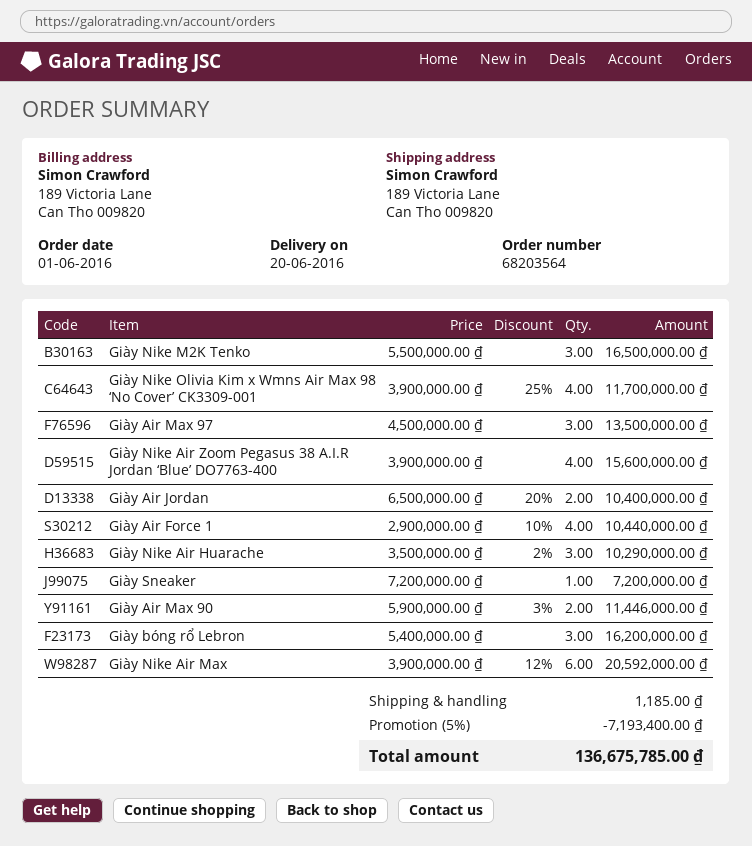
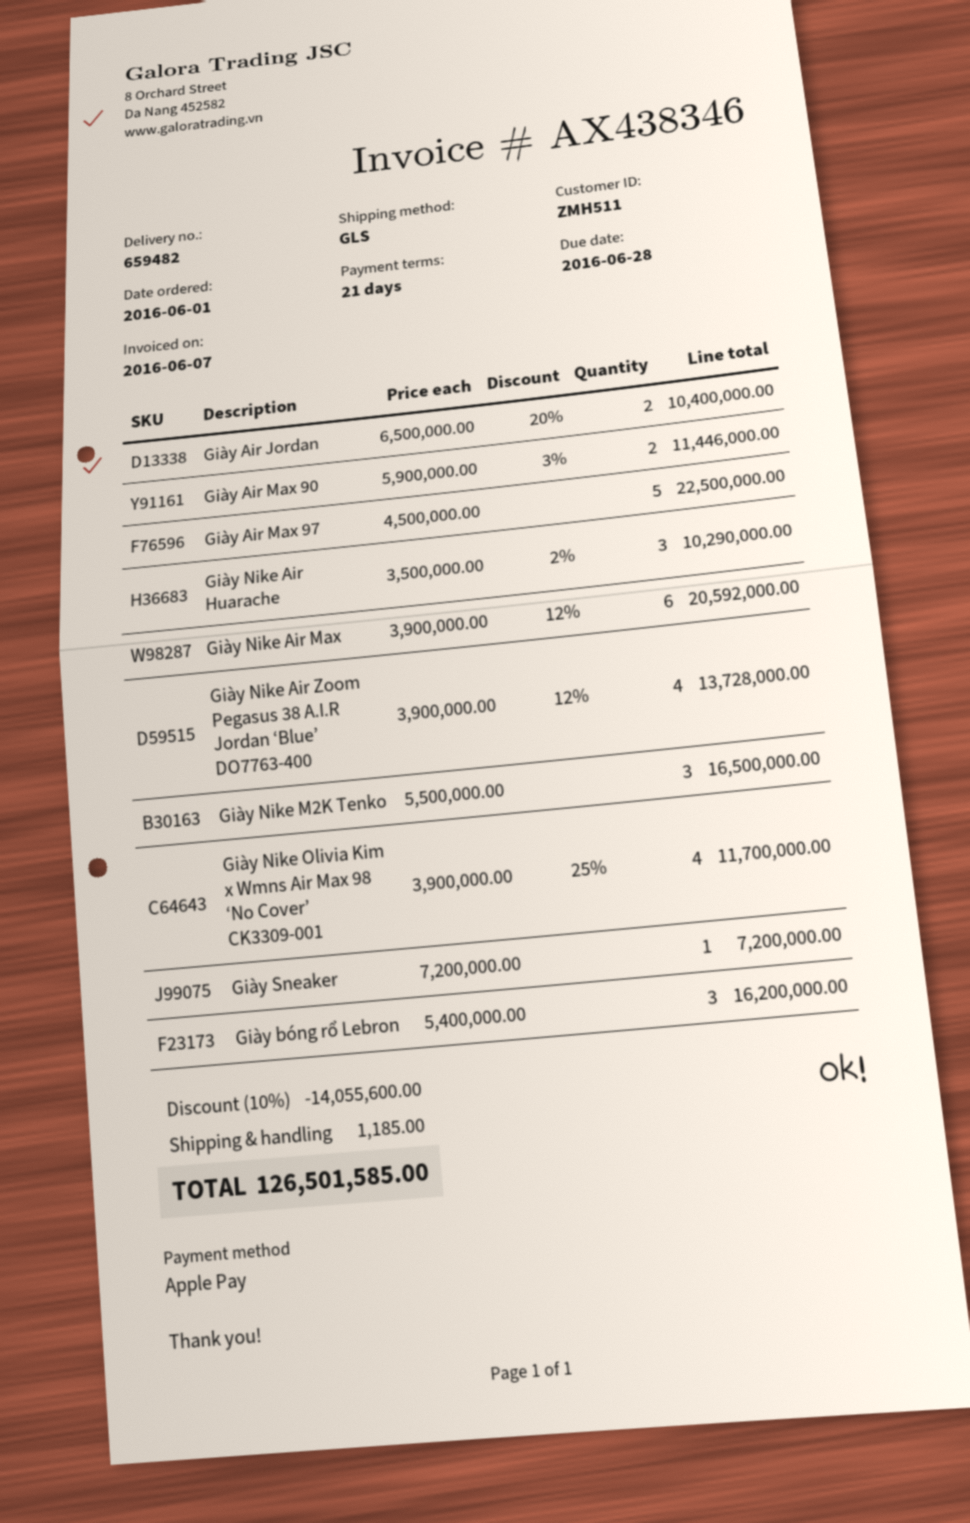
Giày Air Max 97: 3 x 4500000.00 = 13500000.00 -> 5 x 4500000.00 = 22500000.00
Giày Nike Air Zoom Pegasus 38 A.I.R Jordan ‘Blue’ DO7763-400: 4 x 3900000.00 = 15600000.00 -> 4 x 3900000.00 - 12% = 13728000.00
Giày Air Force 1: 4 x 2900000.00 - 10% = 10440000.00 -> none
discount: 5% = 7193400.00 -> 10% = 14055600.00
total: 136675785.00 -> 126501585.00

